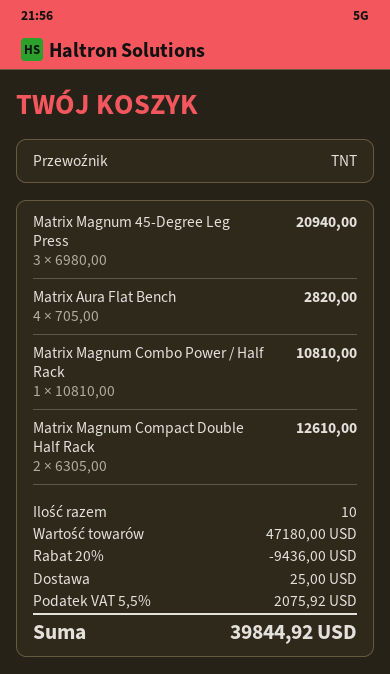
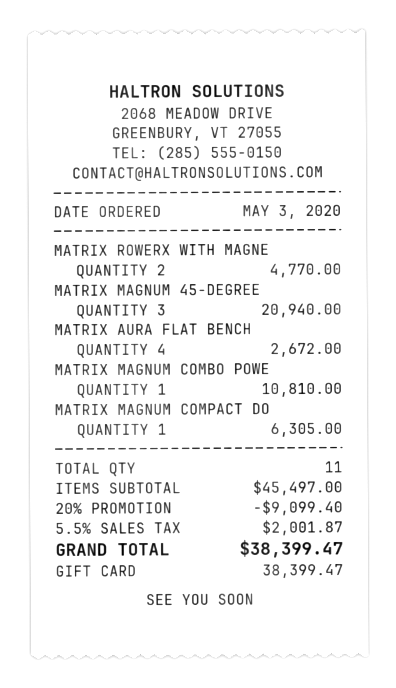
Matrix Aura Flat Bench: 4 for 2820.00 -> 4 for 2672.00
Matrix Magnum Compact Double Half Rack: 2 for 12610.00 -> 1 for 6305.00
MATRIX ROWERX WITH MAGNE: none -> 2 for 4770.00
total quantity: 10 -> 11
subtotal: 47180.00 -> 45497.00
discount: 20% = 9436.00 -> 20% = 9099.40
shipping: 25.00 -> none
tax: 5.5% = 2075.92 -> 5.5% = 2001.87
total: 39844.92 -> 38399.47

